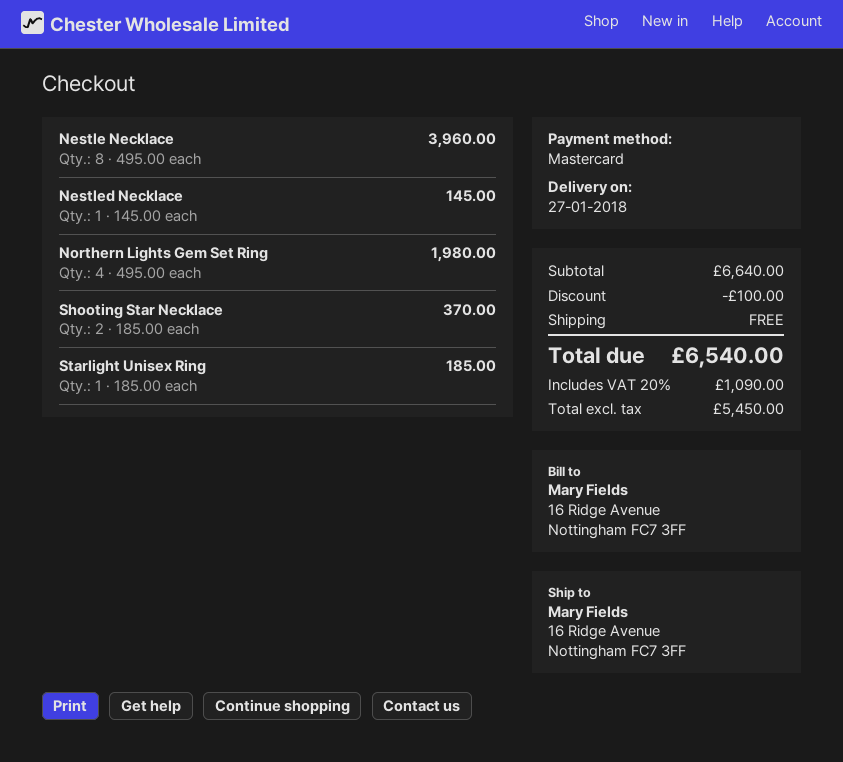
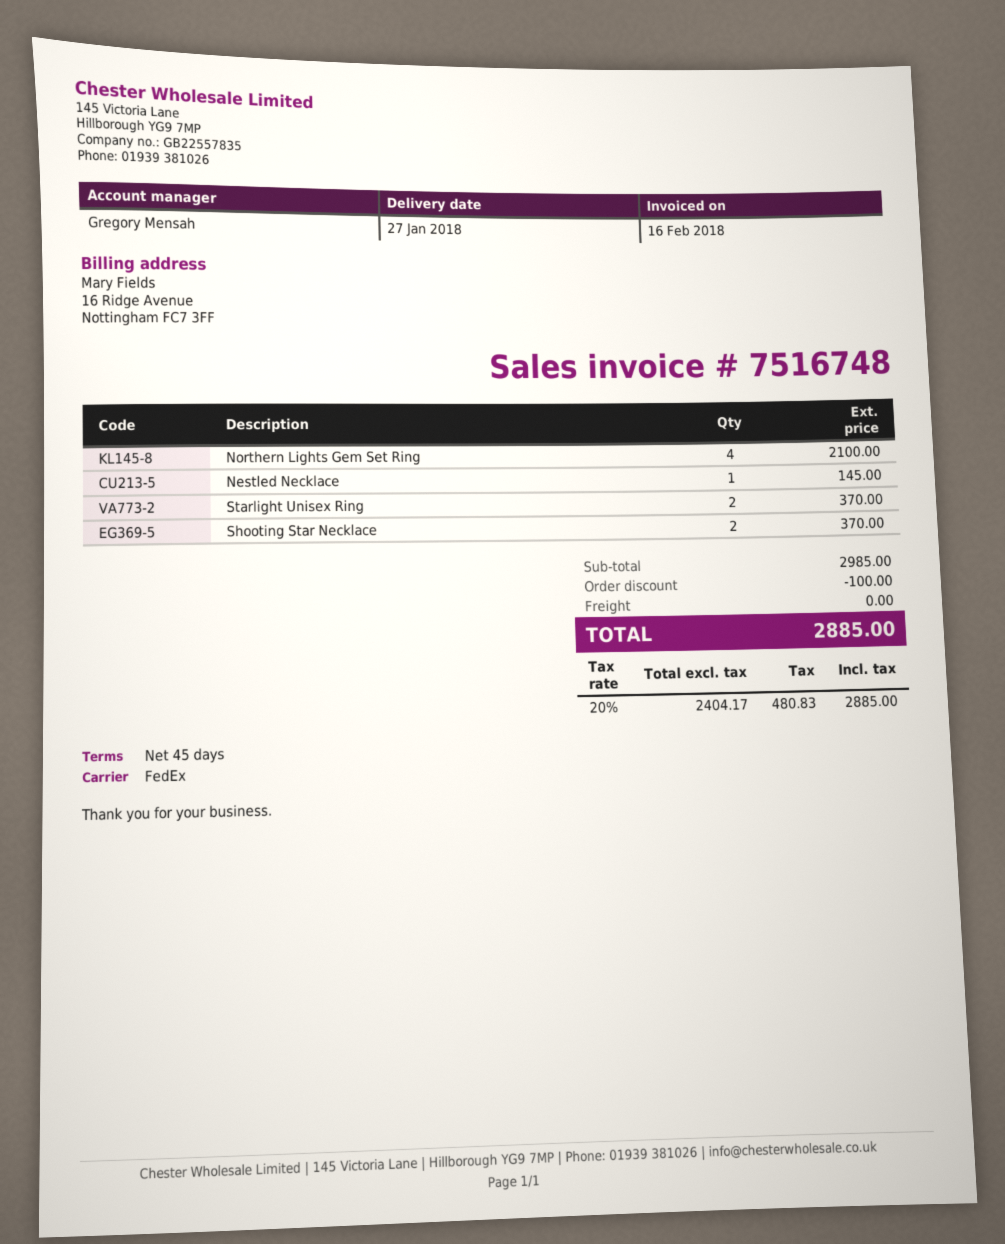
Nestle Necklace: 8 for 3960.00 -> none
Northern Lights Gem Set Ring: 4 for 1980.00 -> 4 for 2100.00
Starlight Unisex Ring: 1 for 185.00 -> 2 for 370.00
subtotal: 6640.00 -> 2985.00
net: 5450.00 -> 2404.17
tax: 20% = 1090.00 -> 20% = 480.83
total: 6540.00 -> 2885.00

